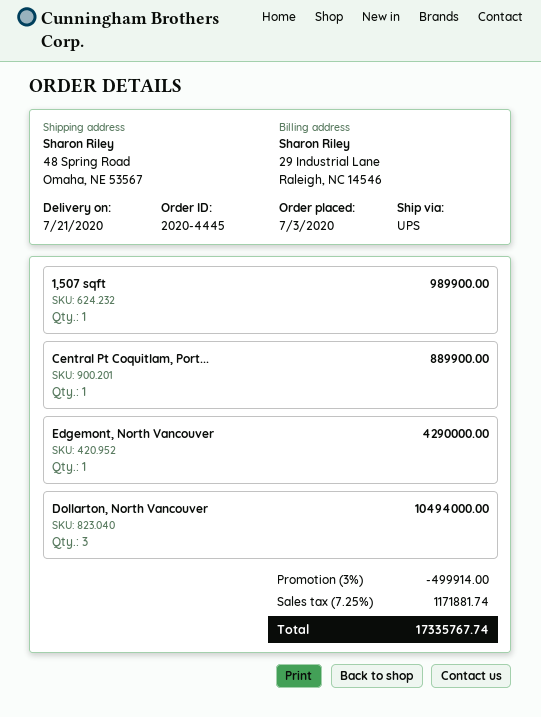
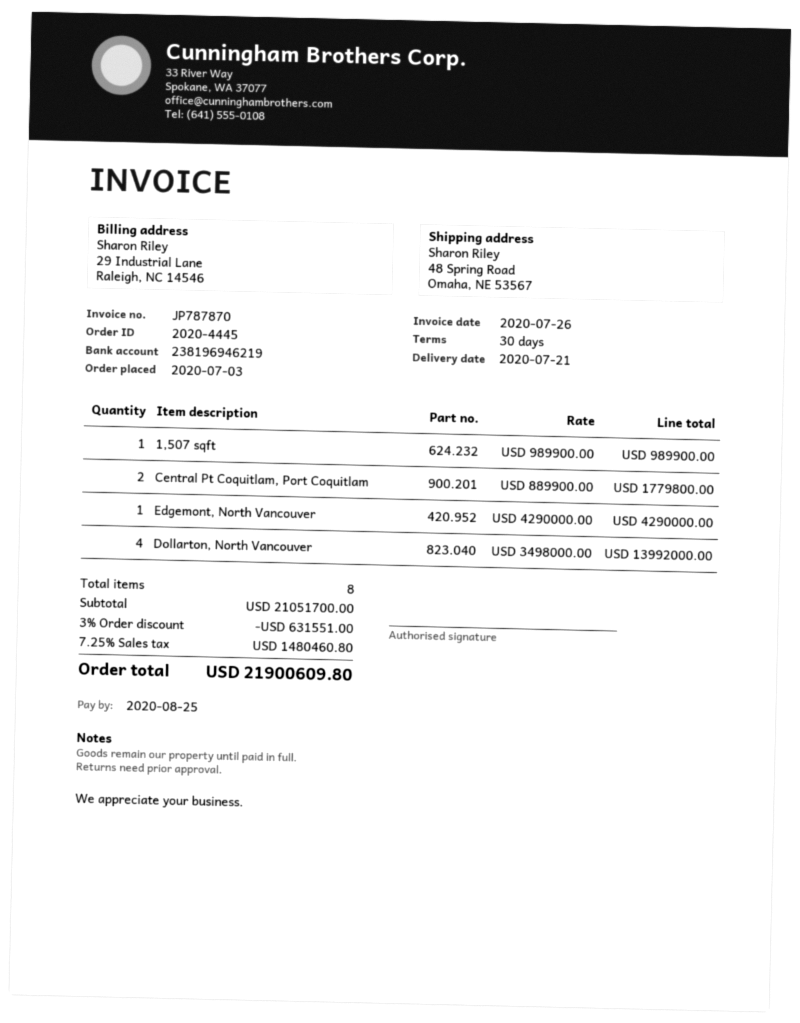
Central Pt Coquitlam, Port...: 1 for 889900.00 -> 2 for 1779800.00
Dollarton, North Vancouver: 3 for 10494000.00 -> 4 for 13992000.00
discount: 3% = 499914.00 -> 3% = 631551.00
tax: 7.25% = 1171881.74 -> 7.25% = 1480460.80
total: 17335767.74 -> 21900609.80

